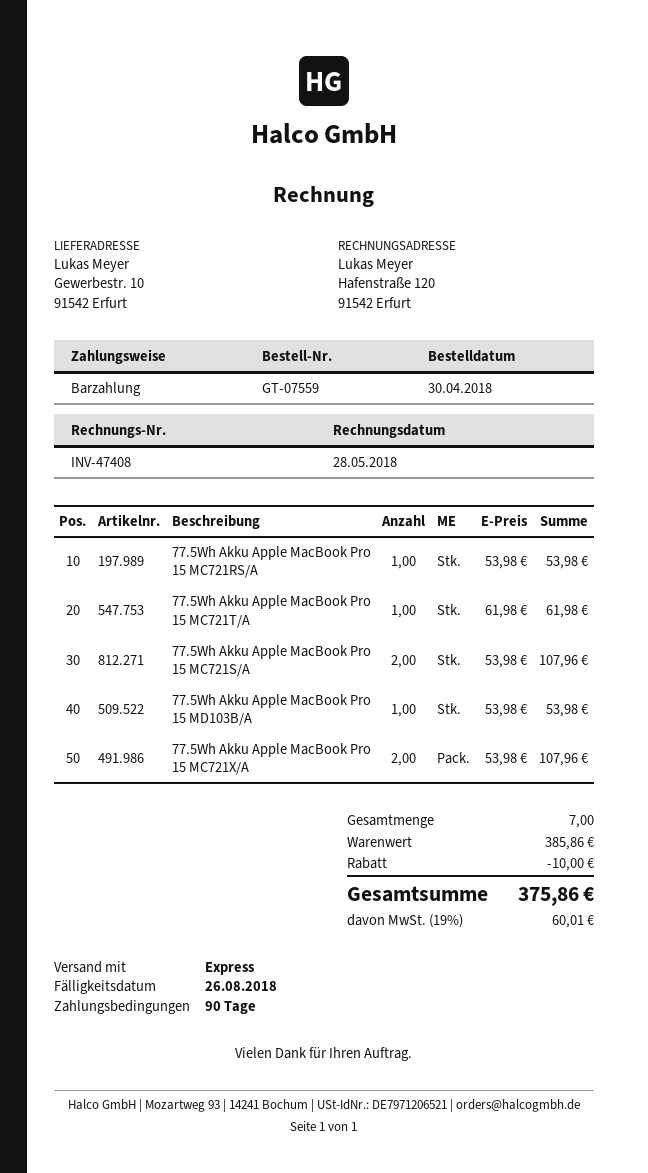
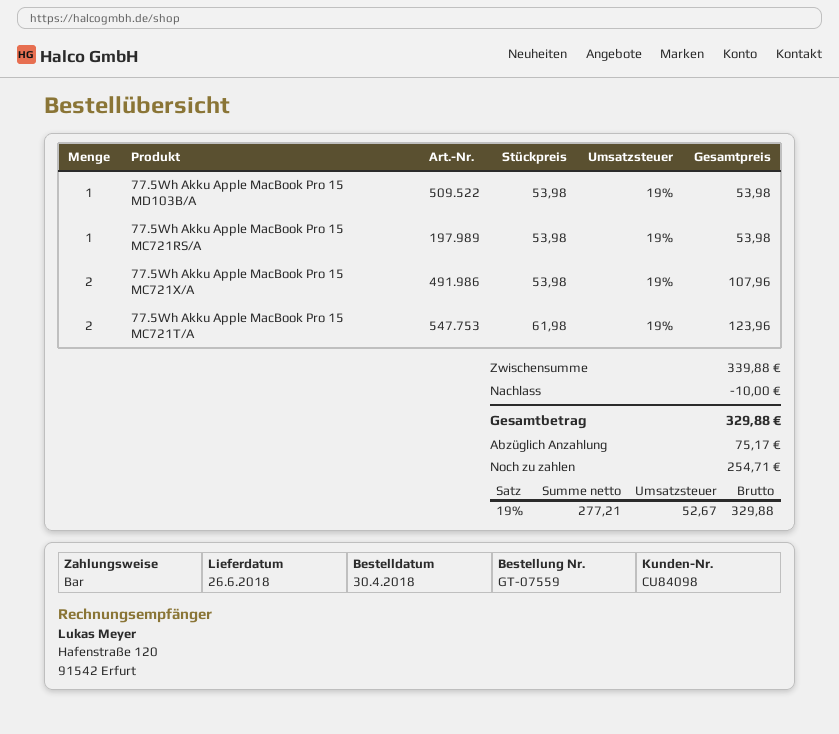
77.5Wh Akku Apple MacBook Pro 15 MC721T/A: 1 x 61.98 = 61.98 -> 2 x 61.98 = 123.96
77.5Wh Akku Apple MacBook Pro 15 MC721S/A: 2 x 53.98 = 107.96 -> none
subtotal: 385.86 -> 339.88
tax: 19% = 60.01 -> 19% = 52.67
total: 375.86 -> 329.88

